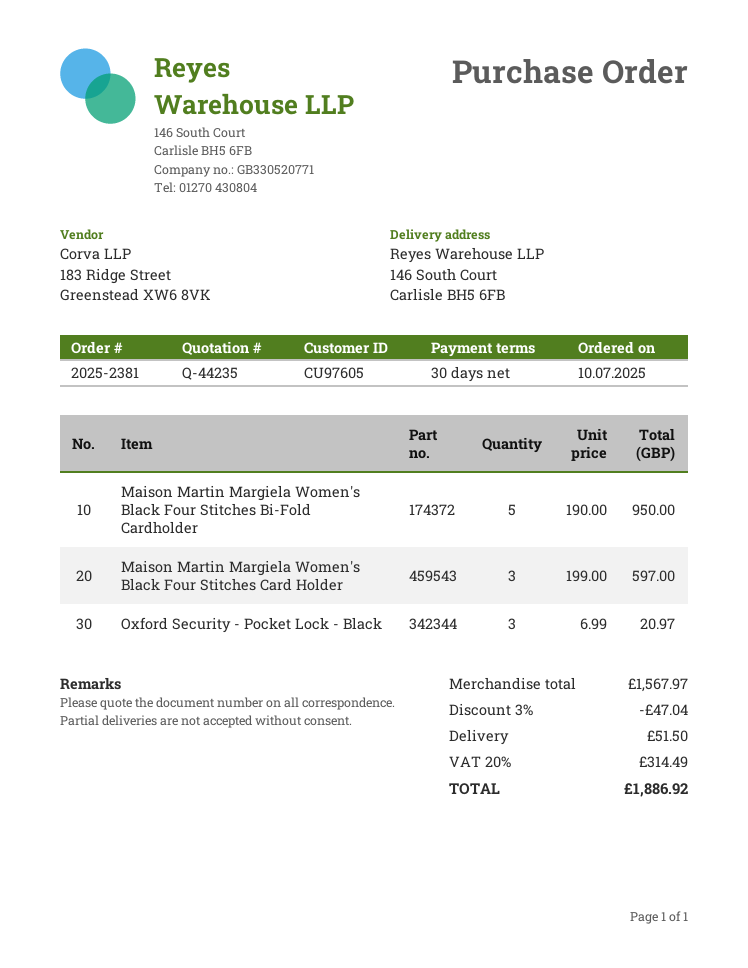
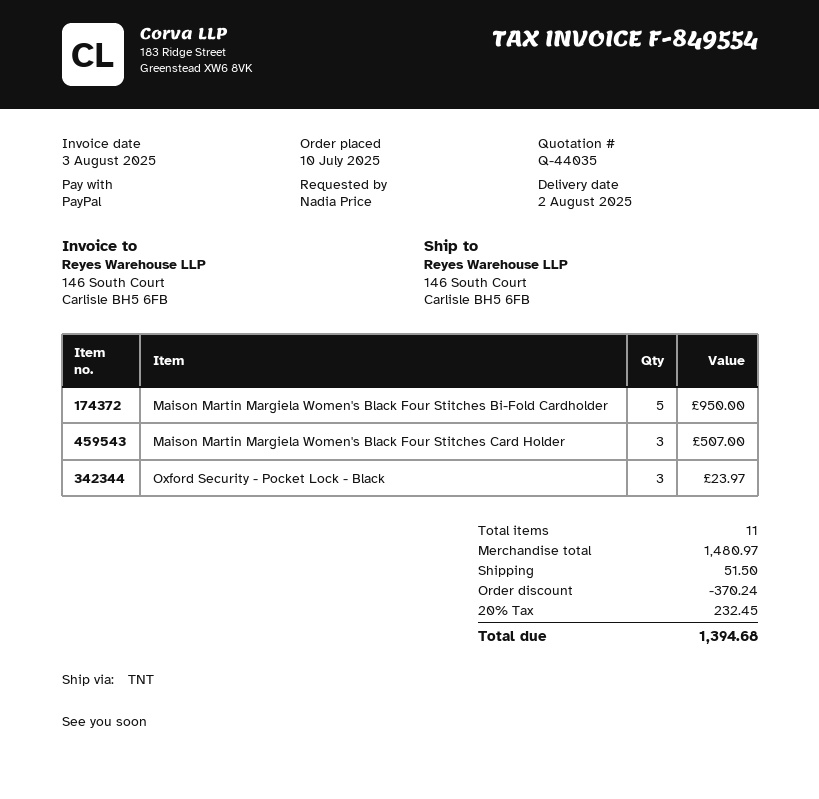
quote number: Q-44235 -> Q-44035
Maison Martin Margiela Women's Black Four Stitches Card Holder: 3 for 597.00 -> 3 for 507.00
Oxford Security - Pocket Lock - Black: 3 for 20.97 -> 3 for 23.97
subtotal: 1567.97 -> 1480.97
discount: 47.04 -> 370.24
tax: 20% = 314.49 -> 20% = 232.45
total: 1886.92 -> 1394.68

